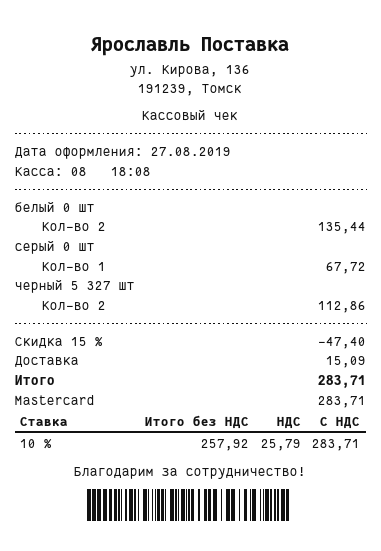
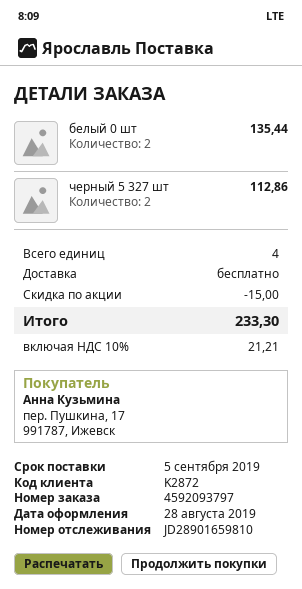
order date: 2019-08-27 -> 2019-08-28
серый 0 шт: 1 for 67.72 -> none
discount: 47.40 -> 15.00
shipping: 15.09 -> 0.00
tax: 10% = 25.79 -> 10% = 21.21
total: 283.71 -> 233.30

